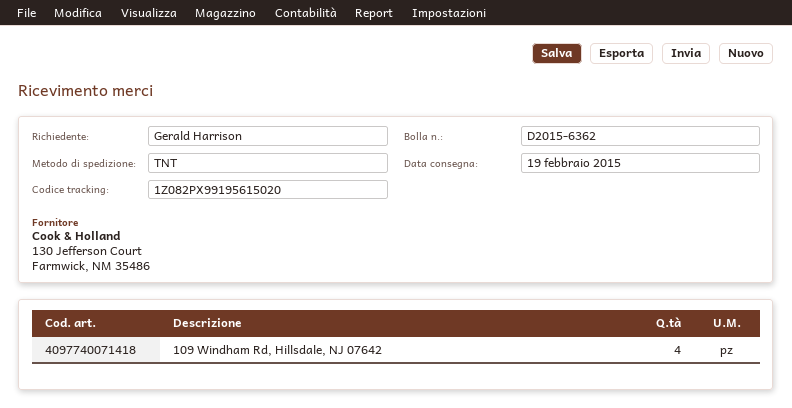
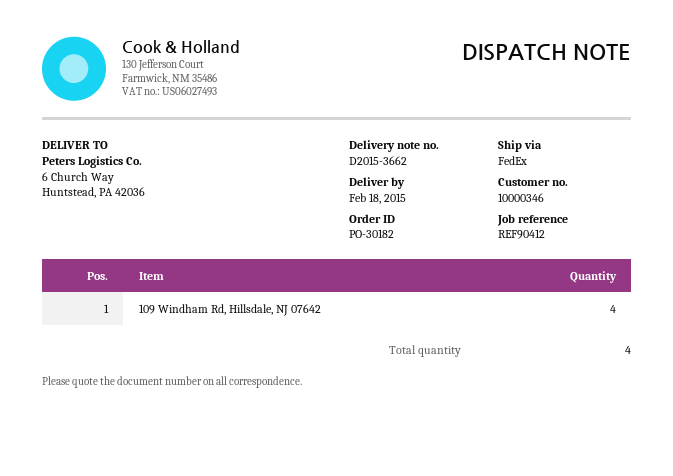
delivery note number: D2015-6362 -> D2015-3662
delivery date: 2015-02-19 -> 2015-02-18
shipping method: TNT -> FedEx

